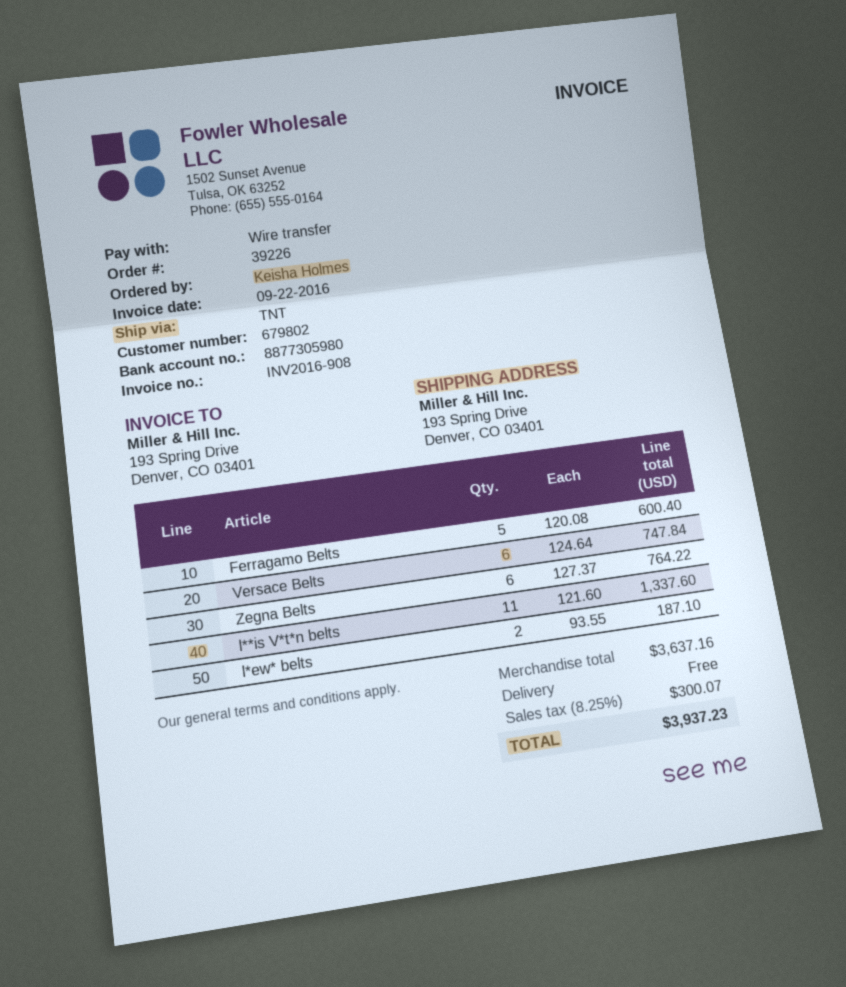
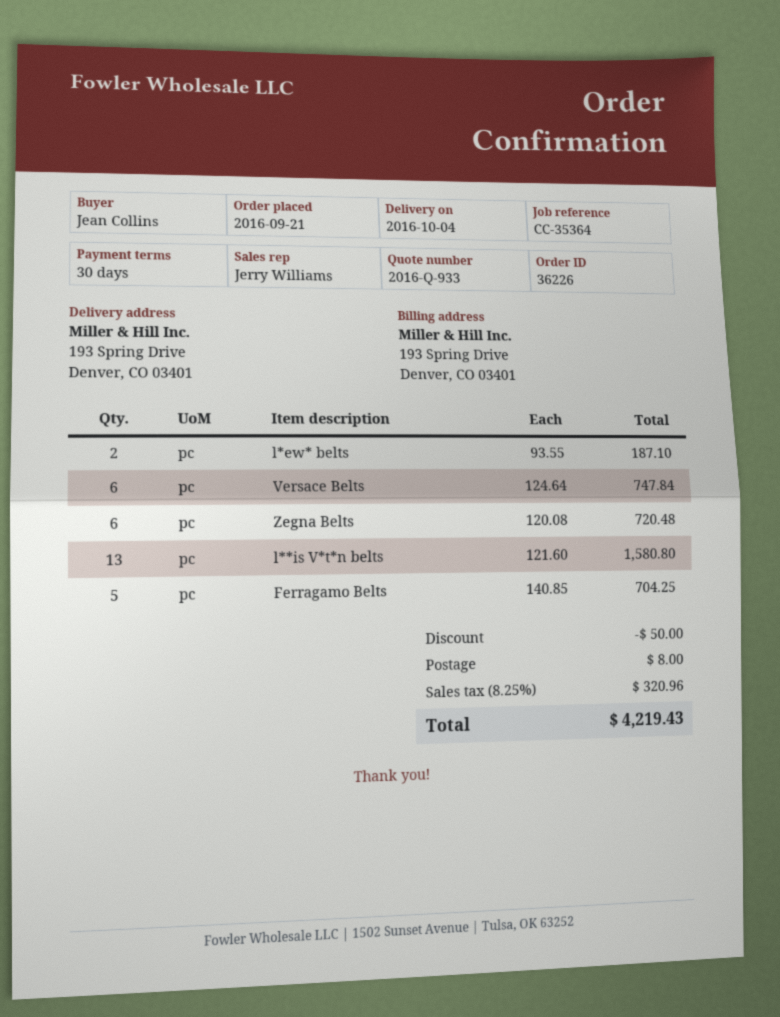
order number: 39226 -> 36226
ordered by: Keisha Holmes -> Jean Collins
Ferragamo Belts: 5 x 120.08 = 600.40 -> 5 x 140.85 = 704.25
Zegna Belts: 6 x 127.37 = 764.22 -> 6 x 120.08 = 720.48
l**is V*t*n belts: 11 x 121.60 = 1337.60 -> 13 x 121.60 = 1580.80
discount: none -> 50.00
shipping: 0.00 -> 8.00
tax: 8.25% = 300.07 -> 8.25% = 320.96
total: 3937.23 -> 4219.43

